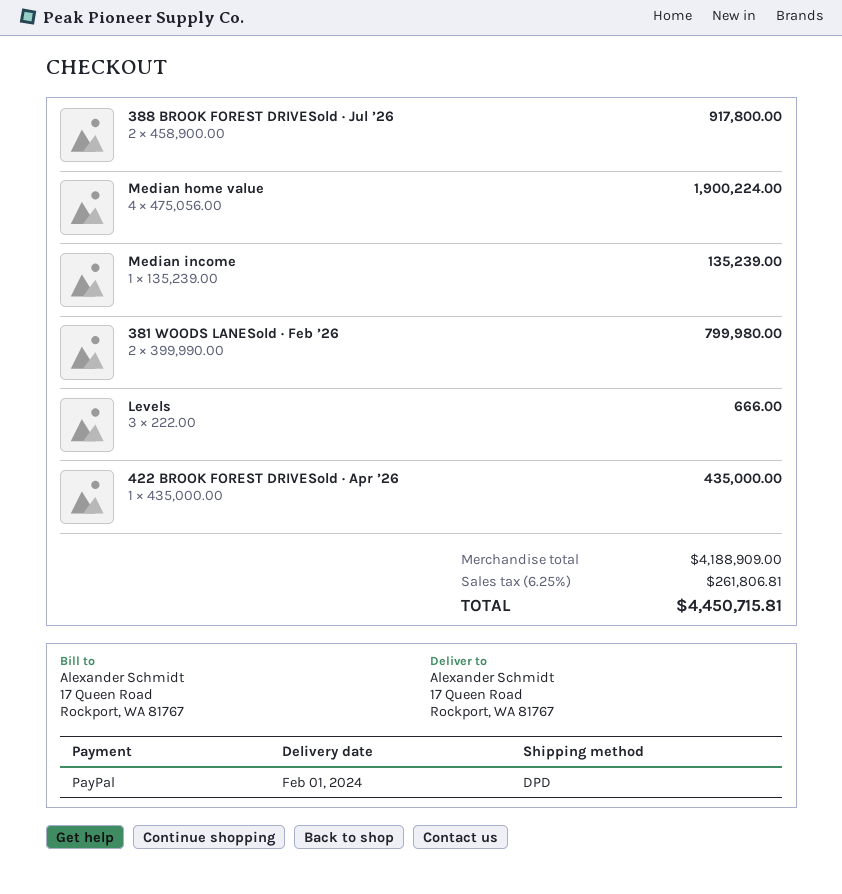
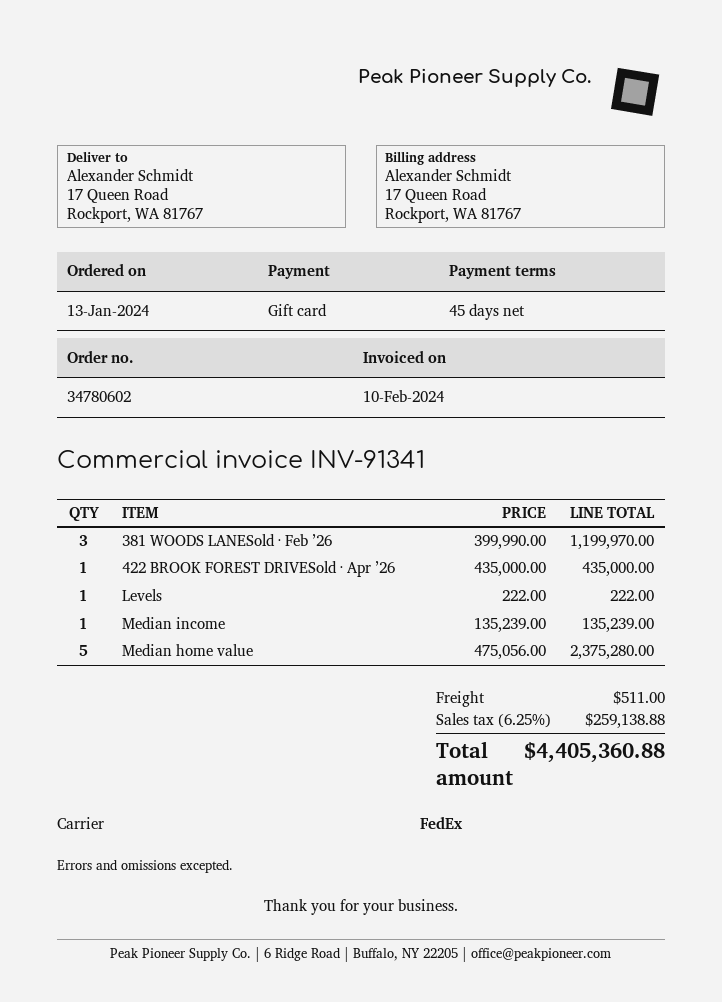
payment method: PayPal -> gift card
shipping method: DPD -> FedEx
388 BROOK FOREST DRIVESold · Jul ’26: 2 x 458900.00 = 917800.00 -> none
Median home value: 4 x 475056.00 = 1900224.00 -> 5 x 475056.00 = 2375280.00
381 WOODS LANESold · Feb ’26: 2 x 399990.00 = 799980.00 -> 3 x 399990.00 = 1199970.00
Levels: 3 x 222.00 = 666.00 -> 1 x 222.00 = 222.00
shipping: none -> 511.00
tax: 6.25% = 261806.81 -> 6.25% = 259138.88
total: 4450715.81 -> 4405360.88

